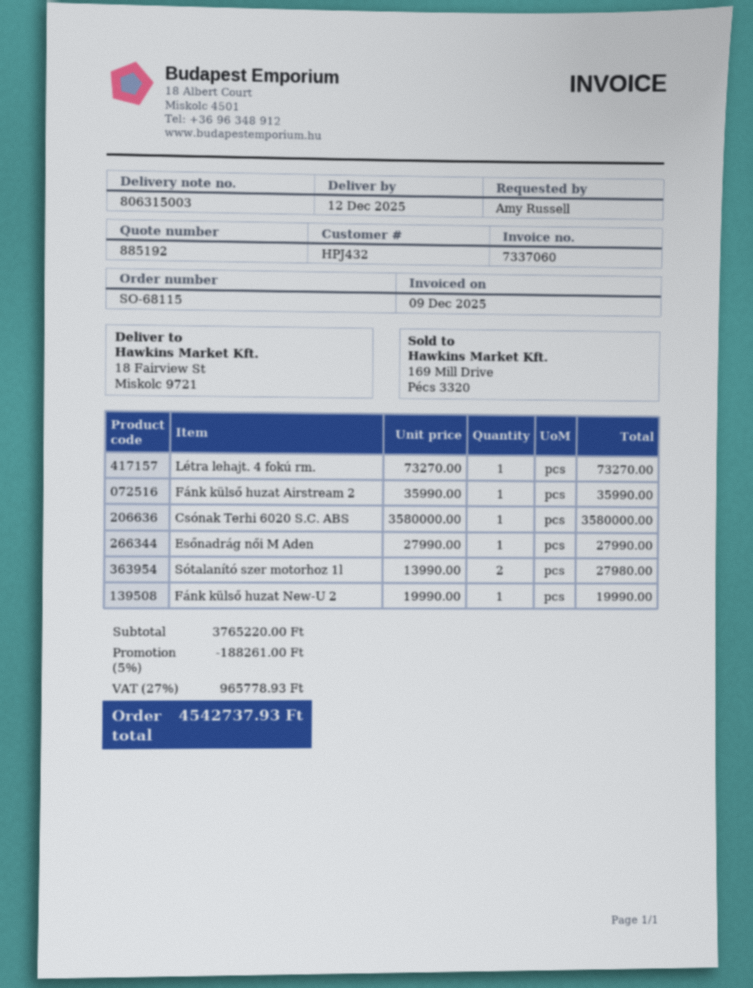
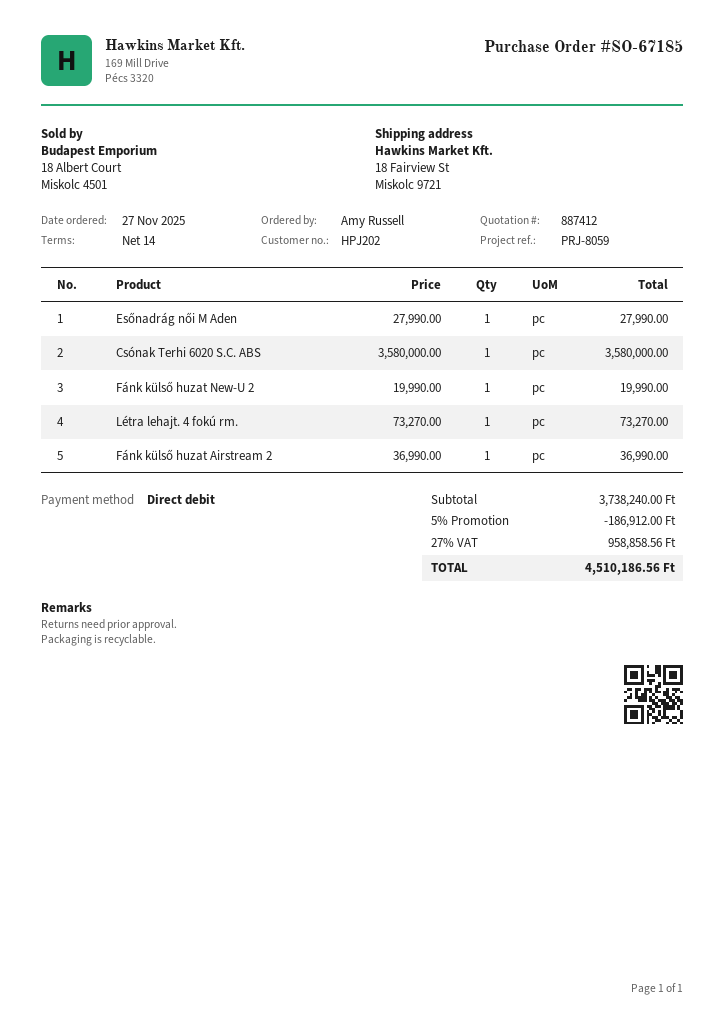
quote number: 885192 -> 887412
order number: SO-68115 -> SO-67185
customer number: HPJ432 -> HPJ202
Fánk külső huzat Airstream 2: 1 x 35990.00 = 35990.00 -> 1 x 36990.00 = 36990.00
Sótalanító szer motorhoz 1l: 2 x 13990.00 = 27980.00 -> none
subtotal: 3765220.00 -> 3738240.00
discount: 5% = 188261.00 -> 5% = 186912.00
tax: 27% = 965778.93 -> 27% = 958858.56
total: 4542737.93 -> 4510186.56

